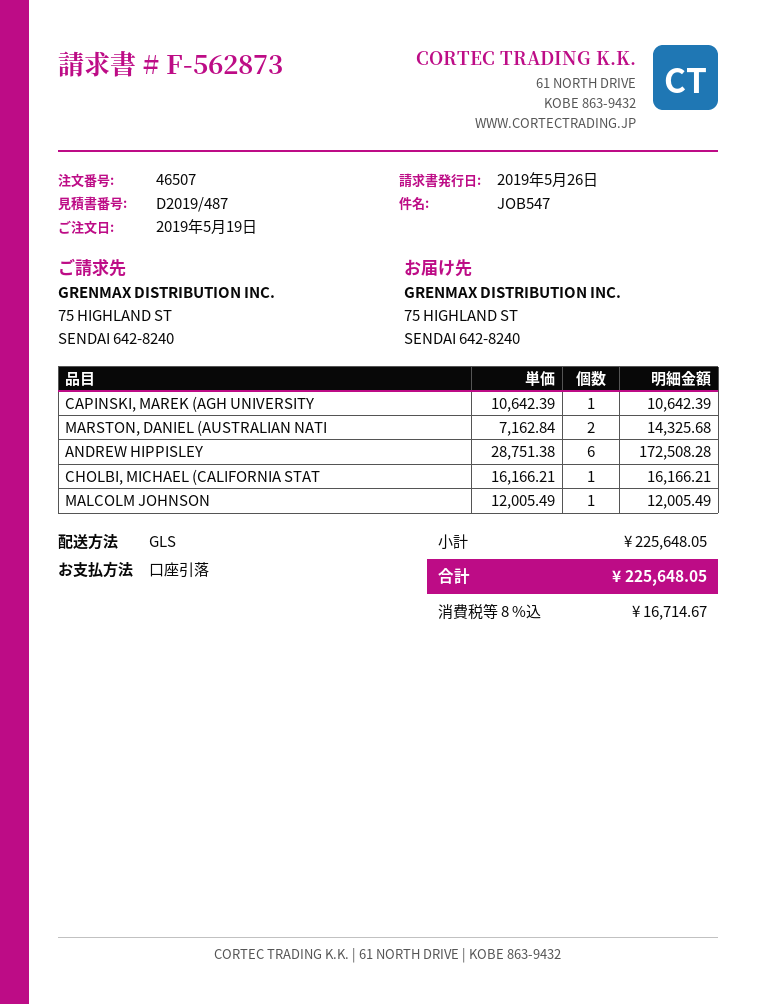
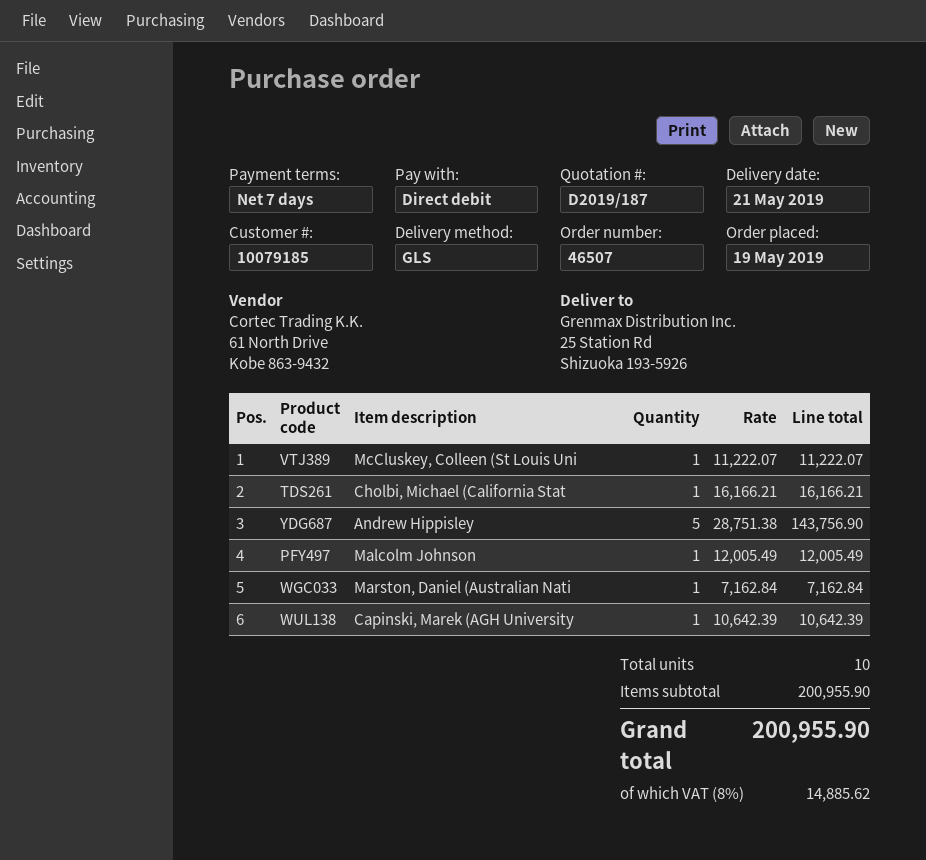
quote number: D2019/487 -> D2019/187
ship to: 75 HIGHLAND ST, SENDAI 642-8240 -> 25 Station Rd, Shizuoka 193-5926
MARSTON, DANIEL (AUSTRALIAN NATI: 2 x 7162.84 = 14325.68 -> 1 x 7162.84 = 7162.84
ANDREW HIPPISLEY: 6 x 28751.38 = 172508.28 -> 5 x 28751.38 = 143756.90
McCluskey, Colleen (St Louis Uni: none -> 1 x 11222.07 = 11222.07
subtotal: 225648.05 -> 200955.90
tax: 8% = 16714.67 -> 8% = 14885.62
total: 225648.05 -> 200955.90

